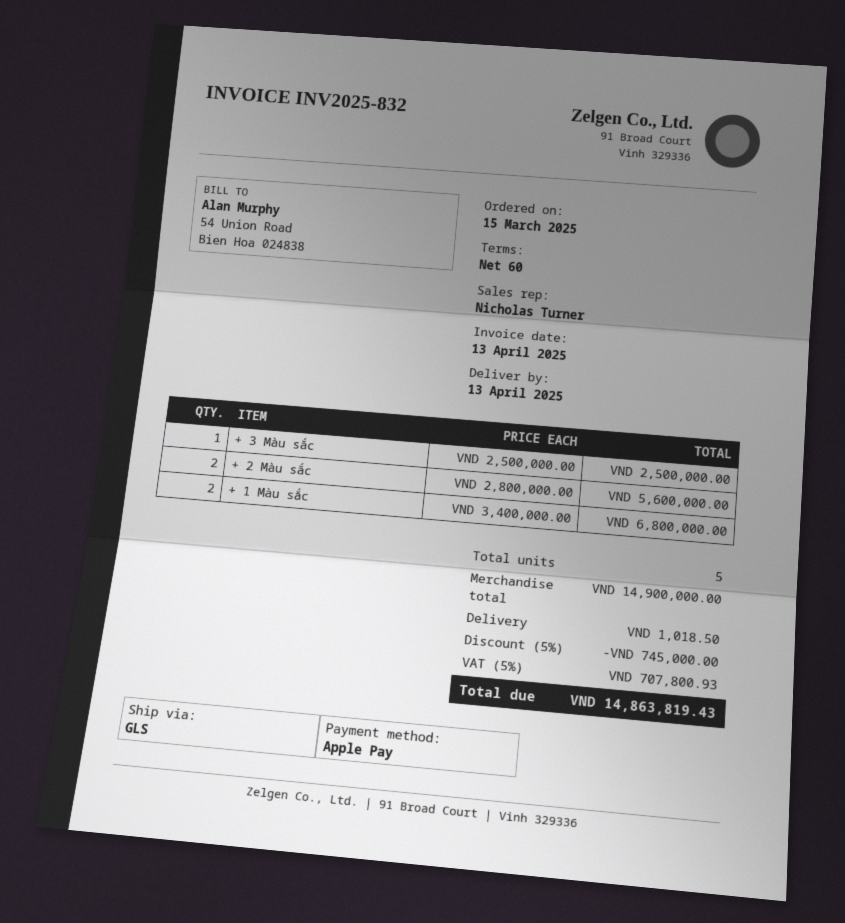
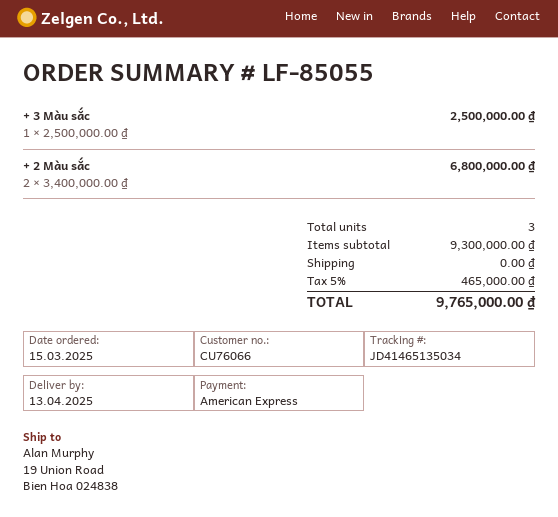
payment method: Apple Pay -> American Express
+ 2 Màu sắc: 2 x 2800000.00 = 5600000.00 -> 2 x 3400000.00 = 6800000.00
+ 1 Màu sắc: 2 x 3400000.00 = 6800000.00 -> none
total quantity: 5 -> 3
subtotal: 14900000.00 -> 9300000.00
discount: 5% = 745000.00 -> none
shipping: 1018.50 -> 0.00
tax: 5% = 707800.93 -> 5% = 465000.00
total: 14863819.43 -> 9765000.00

